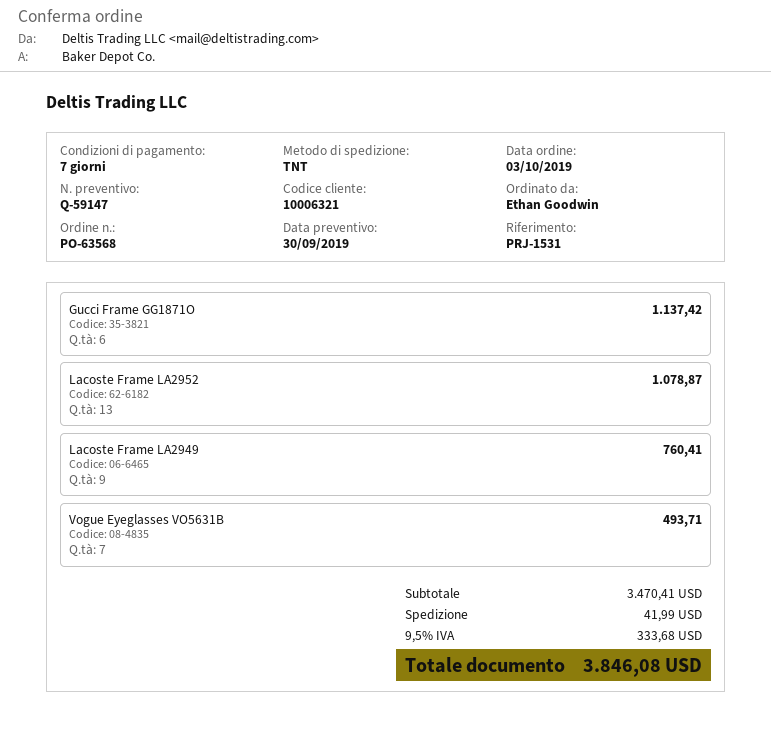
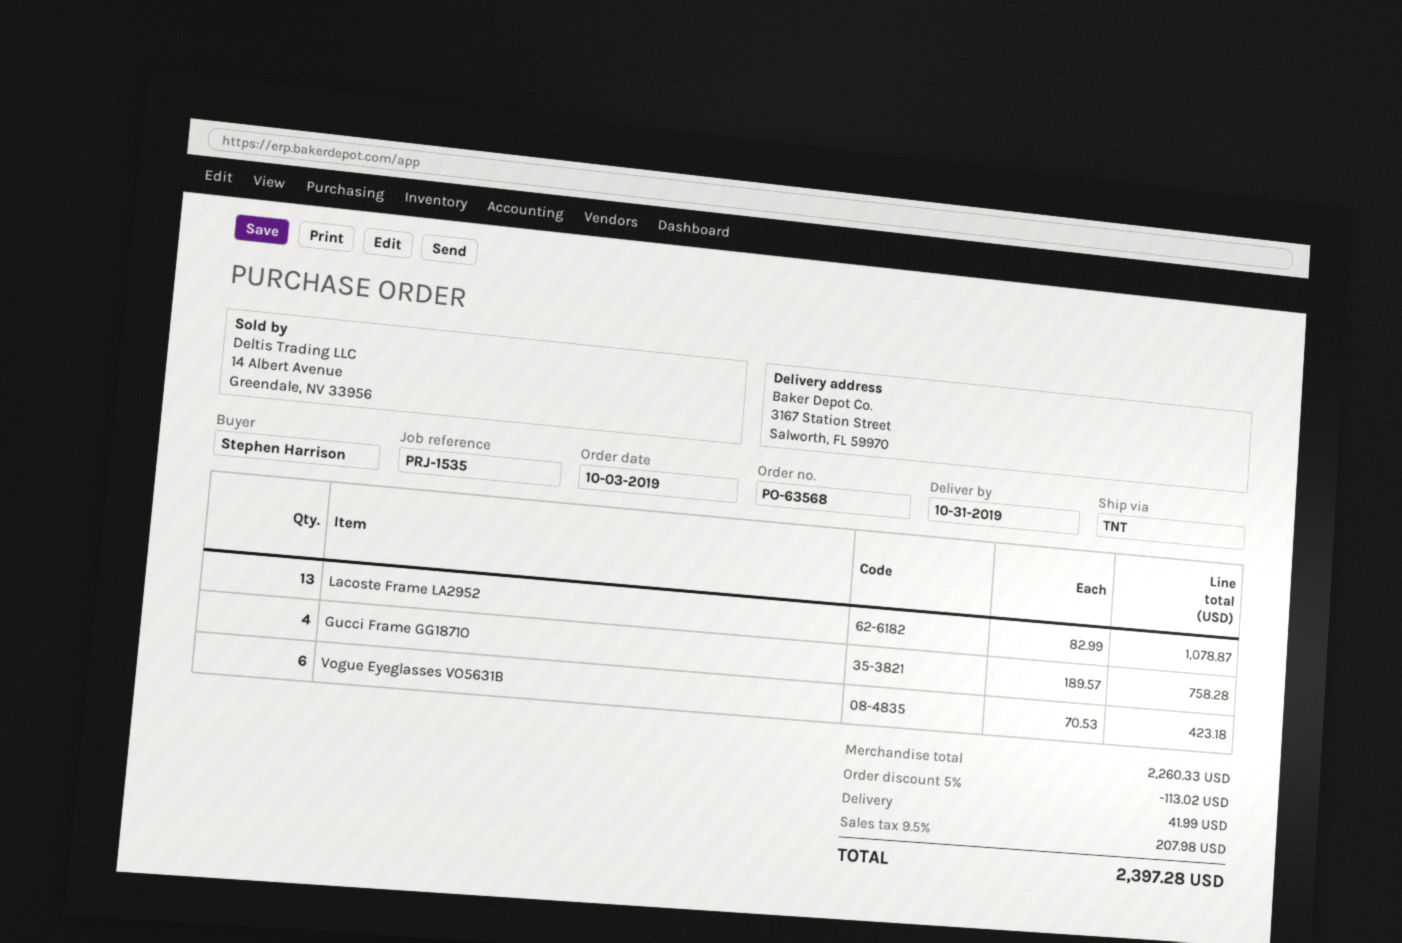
reference: PRJ-1531 -> PRJ-1535
ordered by: Ethan Goodwin -> Stephen Harrison
Gucci Frame GG1871O: 6 for 1137.42 -> 4 for 758.28
Lacoste Frame LA2949: 9 for 760.41 -> none
Vogue Eyeglasses VO5631B: 7 for 493.71 -> 6 for 423.18
subtotal: 3470.41 -> 2260.33
discount: none -> 5% = 113.02
tax: 9.5% = 333.68 -> 9.5% = 207.98
total: 3846.08 -> 2397.28

